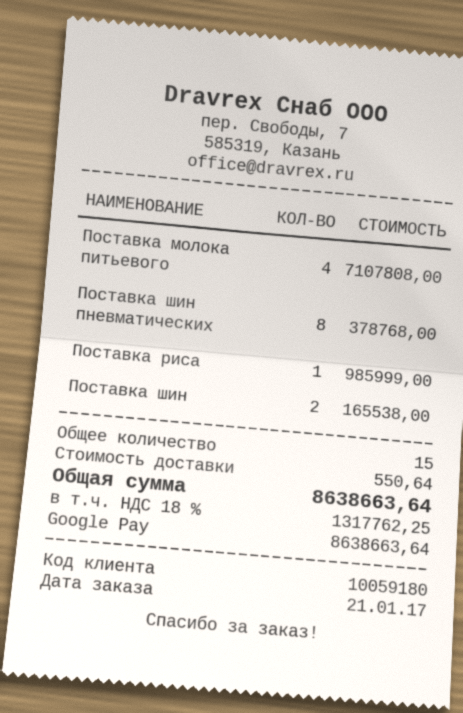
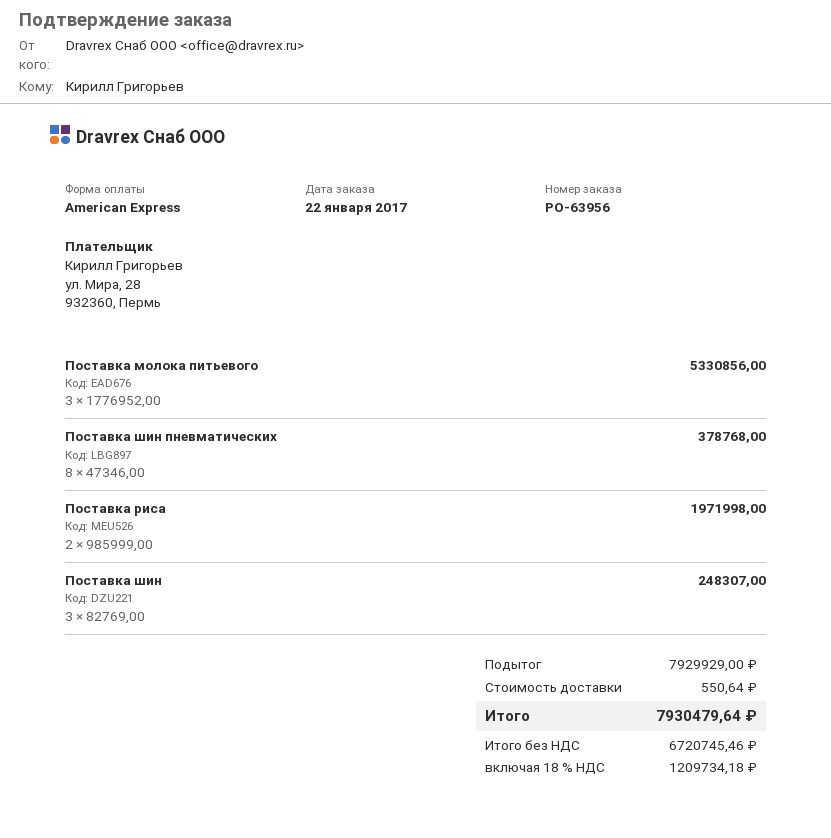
order date: 2017-01-21 -> 2017-01-22
payment method: Google Pay -> American Express
Поставка молока питьевого: 4 for 7107808.00 -> 3 for 5330856.00
Поставка риса: 1 for 985999.00 -> 2 for 1971998.00
Поставка шин: 2 for 165538.00 -> 3 for 248307.00
tax: 18% = 1317762.25 -> 18% = 1209734.18
total: 8638663.64 -> 7930479.64

